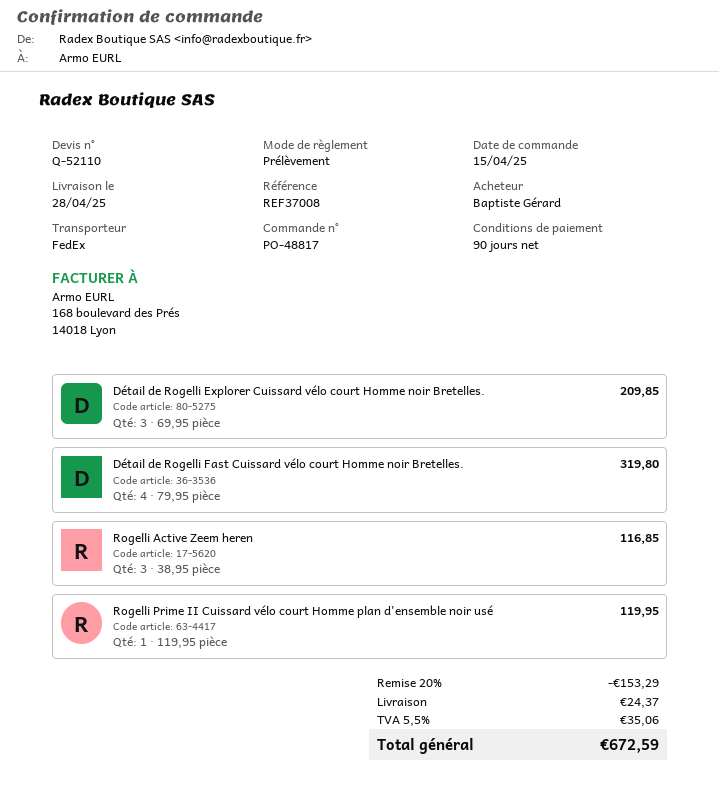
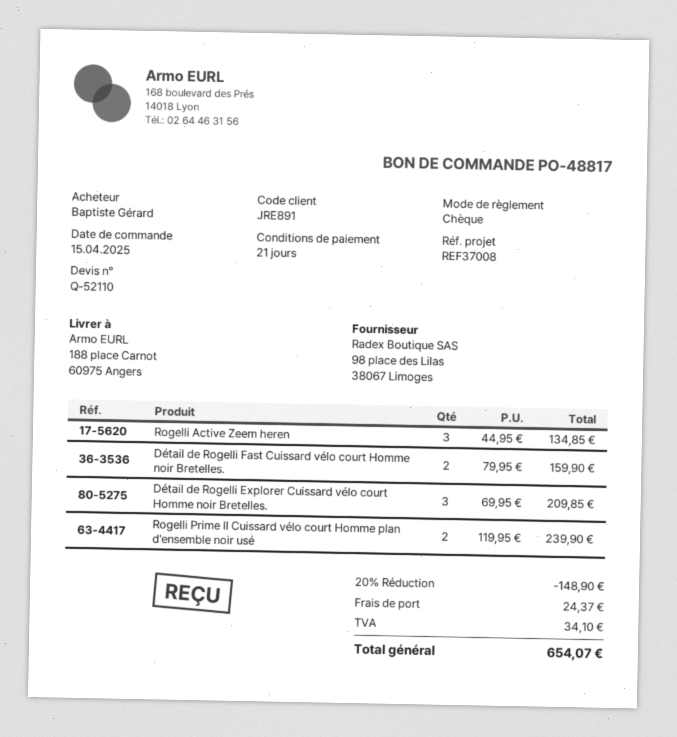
payment terms: 90 days -> 21 days
payment method: direct debit -> cheque
Détail de Rogelli Fast Cuissard vélo court Homme noir Bretelles.: 4 x 79.95 = 319.80 -> 2 x 79.95 = 159.90
Rogelli Active Zeem heren: 3 x 38.95 = 116.85 -> 3 x 44.95 = 134.85
Rogelli Prime II Cuissard vélo court Homme plan d'ensemble noir usé: 1 x 119.95 = 119.95 -> 2 x 119.95 = 239.90
discount: 20% = 153.29 -> 20% = 148.90
tax: 35.06 -> 34.10
total: 672.59 -> 654.07

